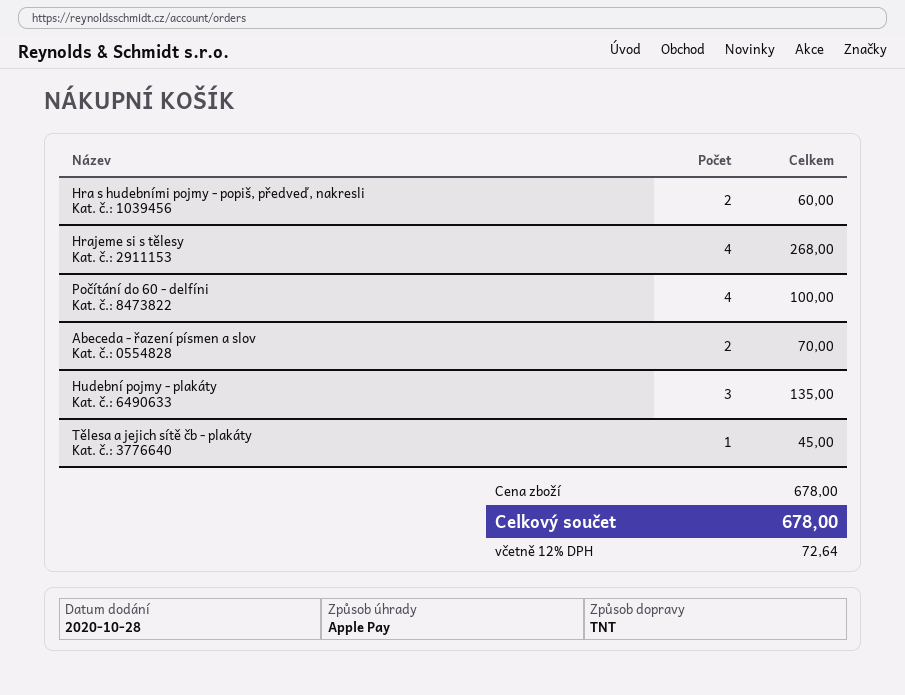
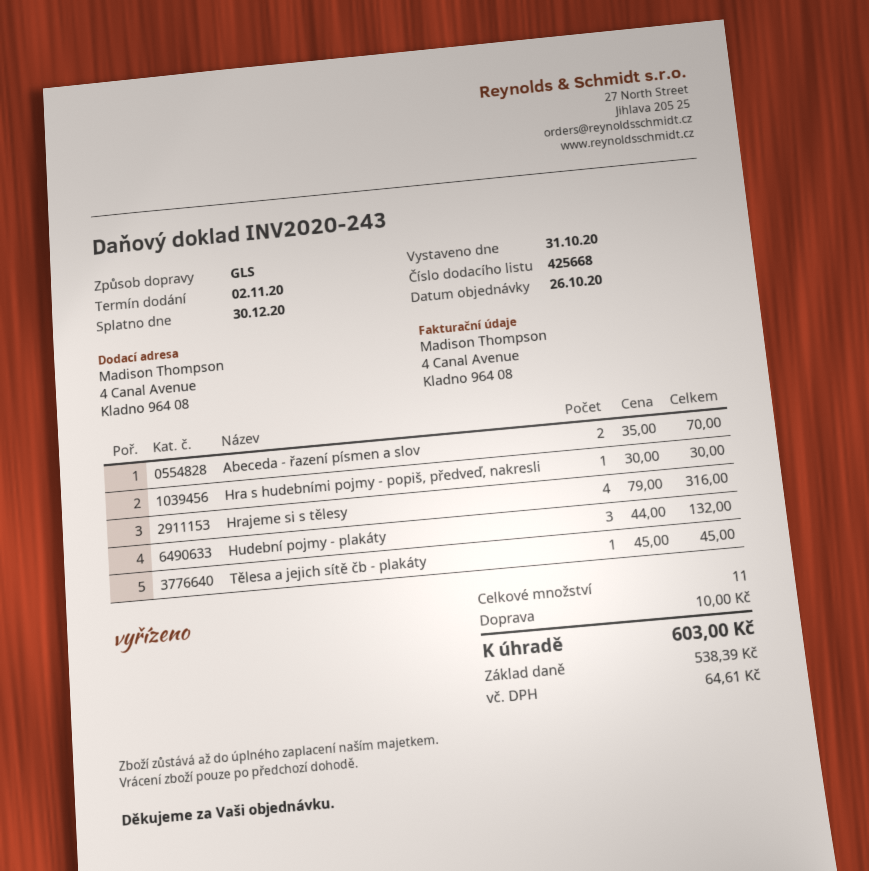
delivery date: 2020-10-28 -> 2020-11-02
shipping method: TNT -> GLS
Hra s hudebními pojmy - popiš, předveď, nakresli: 2 for 60.00 -> 1 for 30.00
Hrajeme si s tělesy: 4 for 268.00 -> 4 for 316.00
Počítání do 60 - delfíni: 4 for 100.00 -> none
Hudební pojmy - plakáty: 3 for 135.00 -> 3 for 132.00
shipping: none -> 10.00
tax: 72.64 -> 64.61
total: 678.00 -> 603.00

